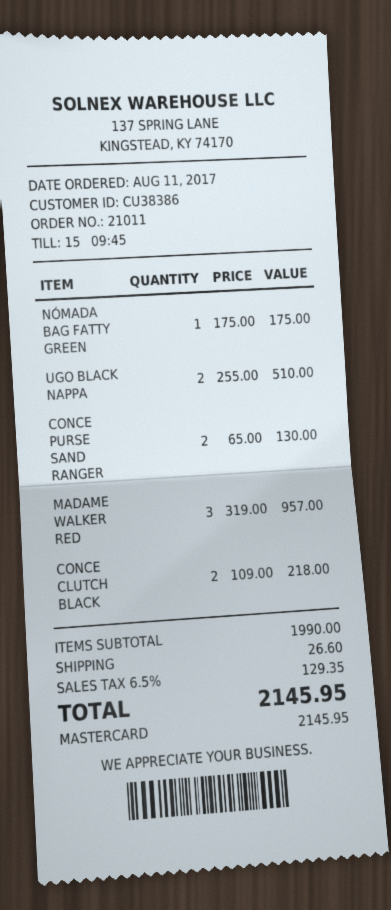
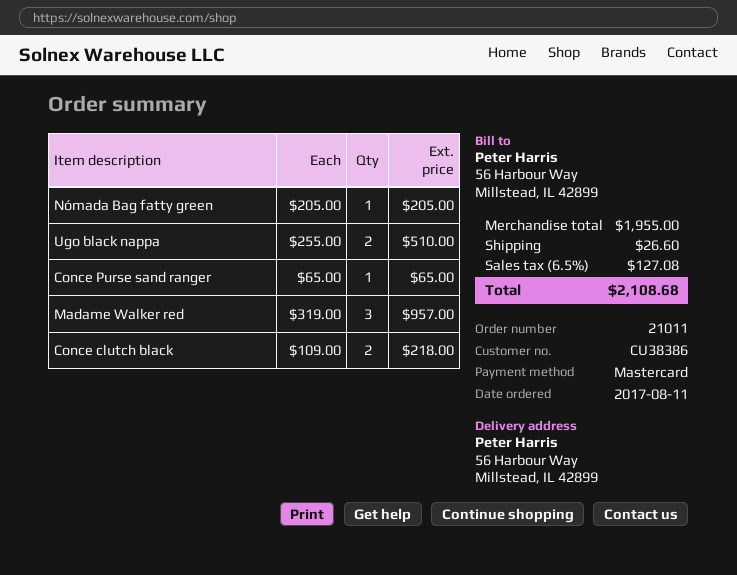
NÓMADA BAG FATTY GREEN: 1 x 175.00 = 175.00 -> 1 x 205.00 = 205.00
CONCE PURSE SAND RANGER: 2 x 65.00 = 130.00 -> 1 x 65.00 = 65.00
subtotal: 1990.00 -> 1955.00
tax: 6.5% = 129.35 -> 6.5% = 127.08
total: 2145.95 -> 2108.68

